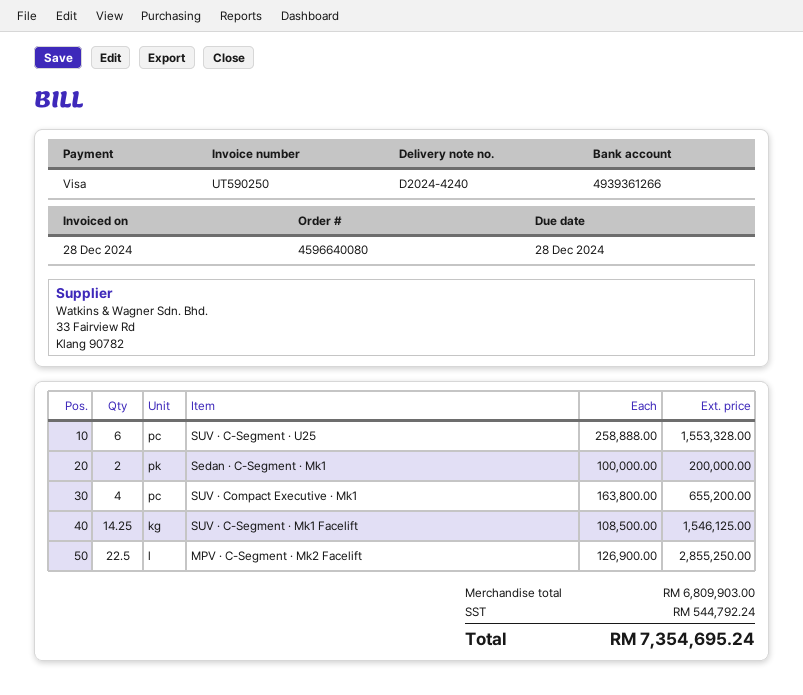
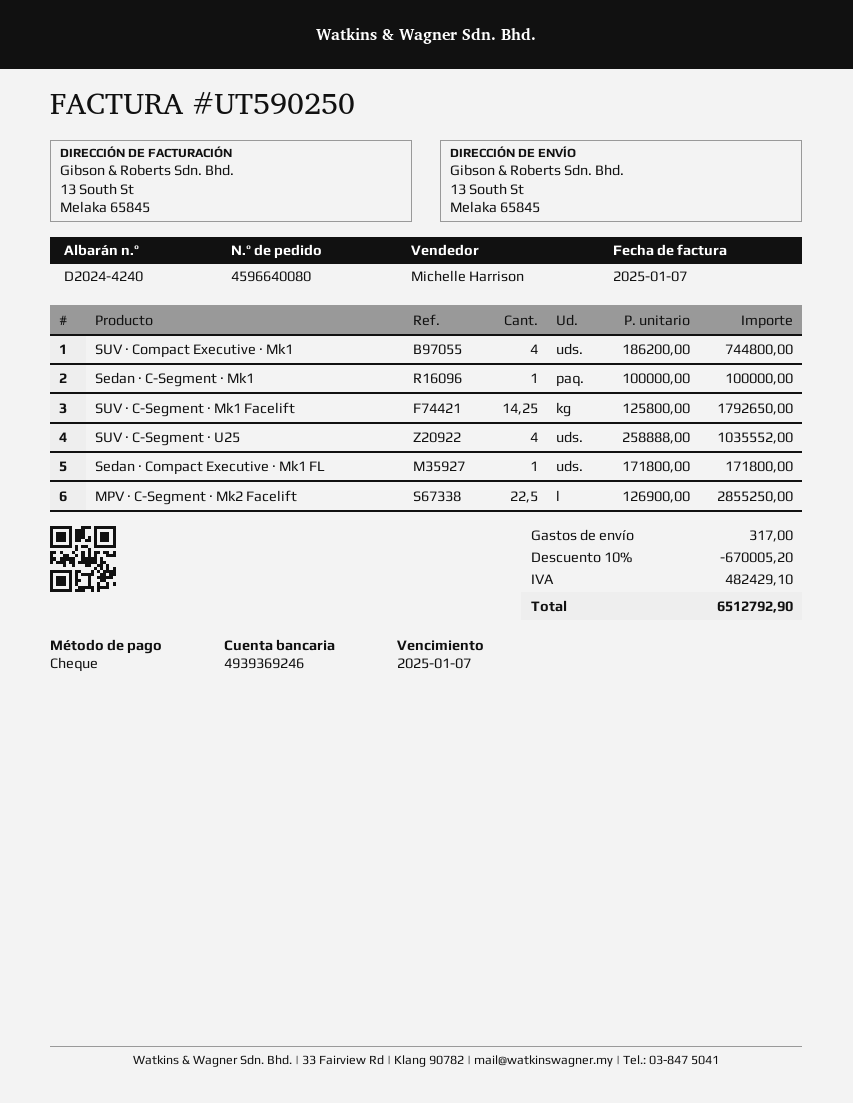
invoice date: 2024-12-28 -> 2025-01-07
due date: 2024-12-28 -> 2025-01-07
payment method: Visa -> cheque
bank account: 4939361266 -> 4939369246
SUV · C-Segment · U25: 6 x 258888.00 = 1553328.00 -> 4 x 258888.00 = 1035552.00
Sedan · C-Segment · Mk1: 2 x 100000.00 = 200000.00 -> 1 x 100000.00 = 100000.00
SUV · Compact Executive · Mk1: 4 x 163800.00 = 655200.00 -> 4 x 186200.00 = 744800.00
SUV · C-Segment · Mk1 Facelift: 14.25 x 108500.00 = 1546125.00 -> 14.25 x 125800.00 = 1792650.00
Sedan · Compact Executive · Mk1 FL: none -> 1 x 171800.00 = 171800.00
discount: none -> 10% = 670005.20
shipping: none -> 317.00
tax: 544792.24 -> 482429.10
total: 7354695.24 -> 6512792.90

